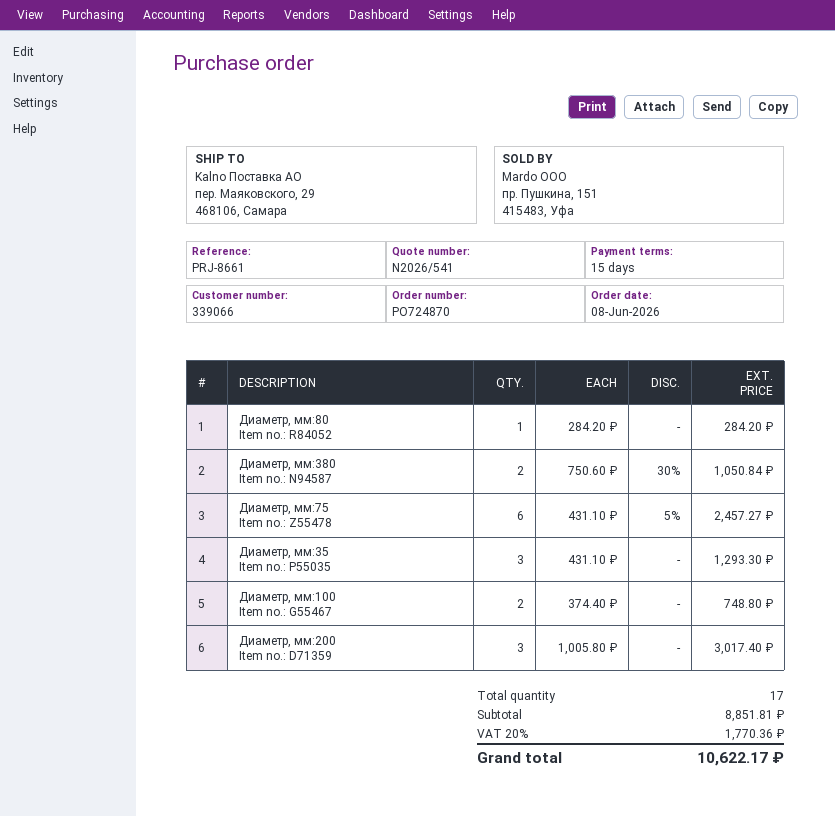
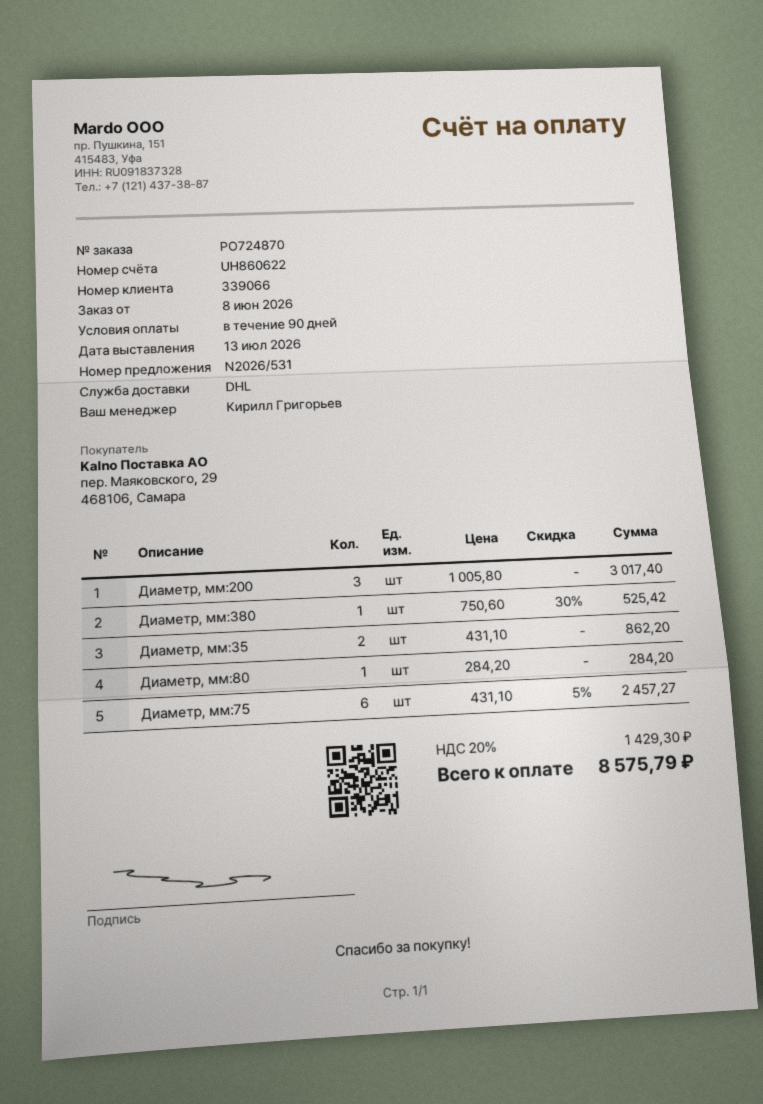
quote number: N2026/541 -> N2026/531
payment terms: 15 days -> 90 days
Диаметр, мм:380: 2 x 750.60 - 30% = 1050.84 -> 1 x 750.60 - 30% = 525.42
Диаметр, мм:35: 3 x 431.10 = 1293.30 -> 2 x 431.10 = 862.20
Диаметр, мм:100: 2 x 374.40 = 748.80 -> none
tax: 20% = 1770.36 -> 20% = 1429.30
total: 10622.17 -> 8575.79

